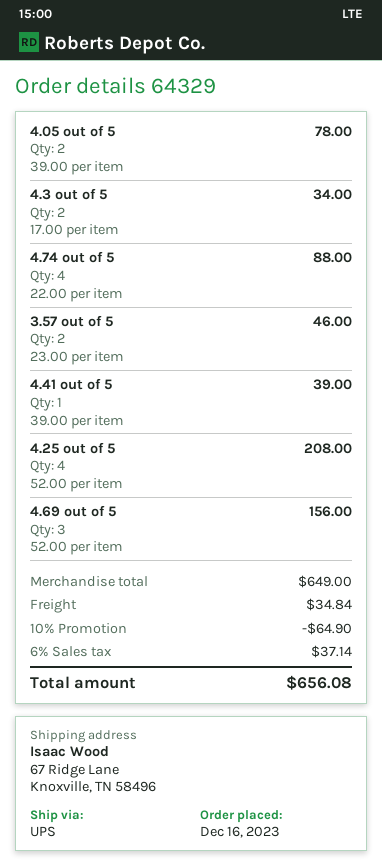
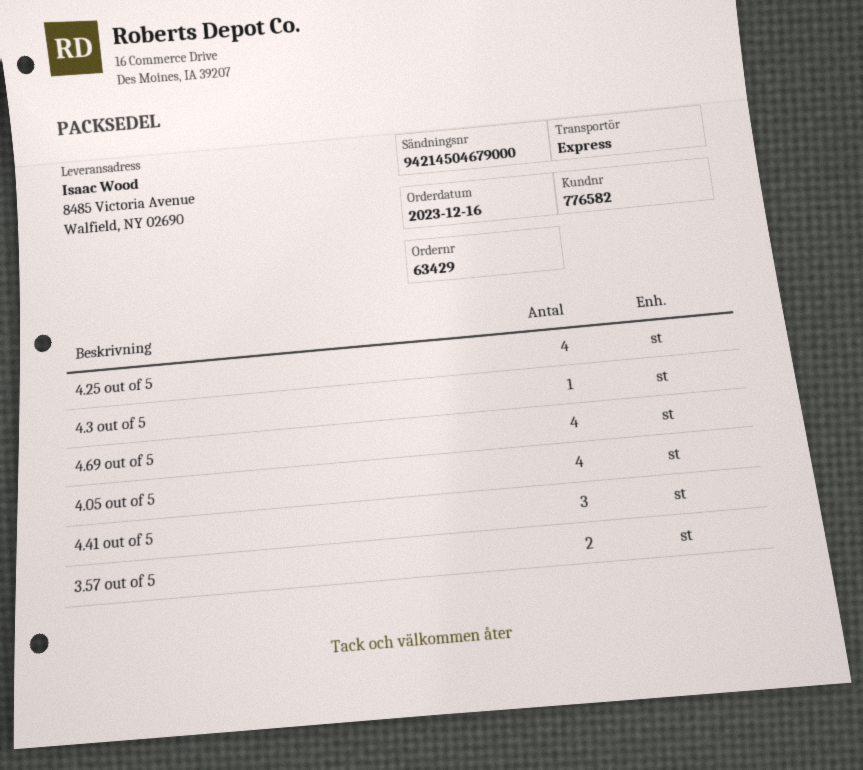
order number: 64329 -> 63429
shipping method: UPS -> express
ship to: 67 Ridge Lane, Knoxville, TN 58496 -> 8485 Victoria Avenue, Walfield, NY 02690
4.05 out of 5: 2 -> 4
4.3 out of 5: 2 -> 1
4.74 out of 5: 4 -> none
4.41 out of 5: 1 -> 3
4.69 out of 5: 3 -> 4

